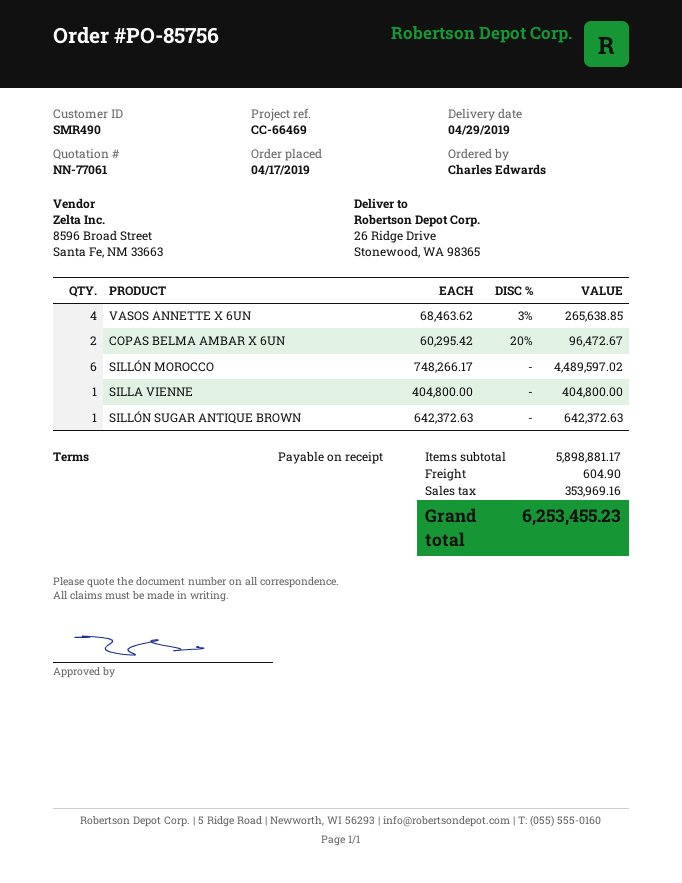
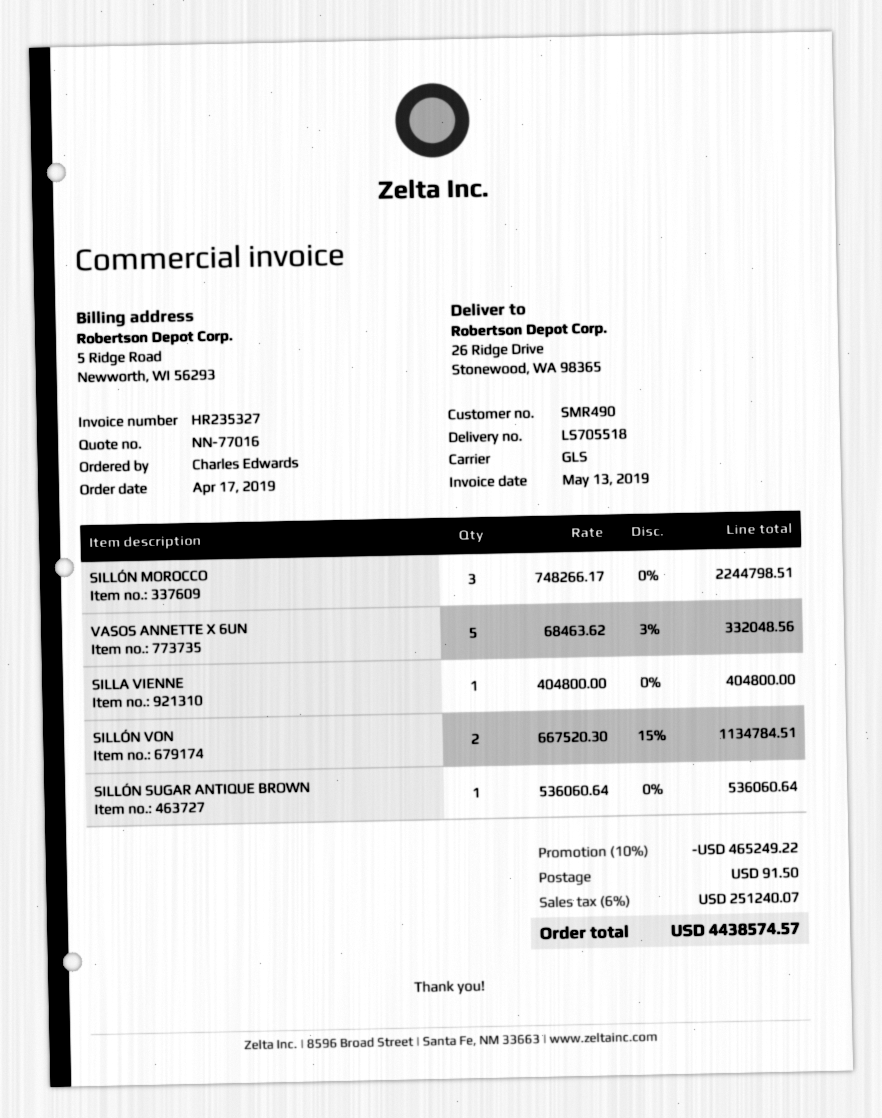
quote number: NN-77061 -> NN-77016
VASOS ANNETTE X 6UN: 4 x 68463.62 - 3% = 265638.85 -> 5 x 68463.62 - 3% = 332048.56
COPAS BELMA AMBAR X 6UN: 2 x 60295.42 - 20% = 96472.67 -> none
SILLÓN MOROCCO: 6 x 748266.17 = 4489597.02 -> 3 x 748266.17 = 2244798.51
SILLÓN SUGAR ANTIQUE BROWN: 1 x 642372.63 = 642372.63 -> 1 x 536060.64 = 536060.64
SILLÓN VON: none -> 2 x 667520.30 - 15% = 1134784.51
discount: none -> 10% = 465249.22
shipping: 604.90 -> 91.50
tax: 353969.16 -> 251240.07
total: 6253455.23 -> 4438574.57

